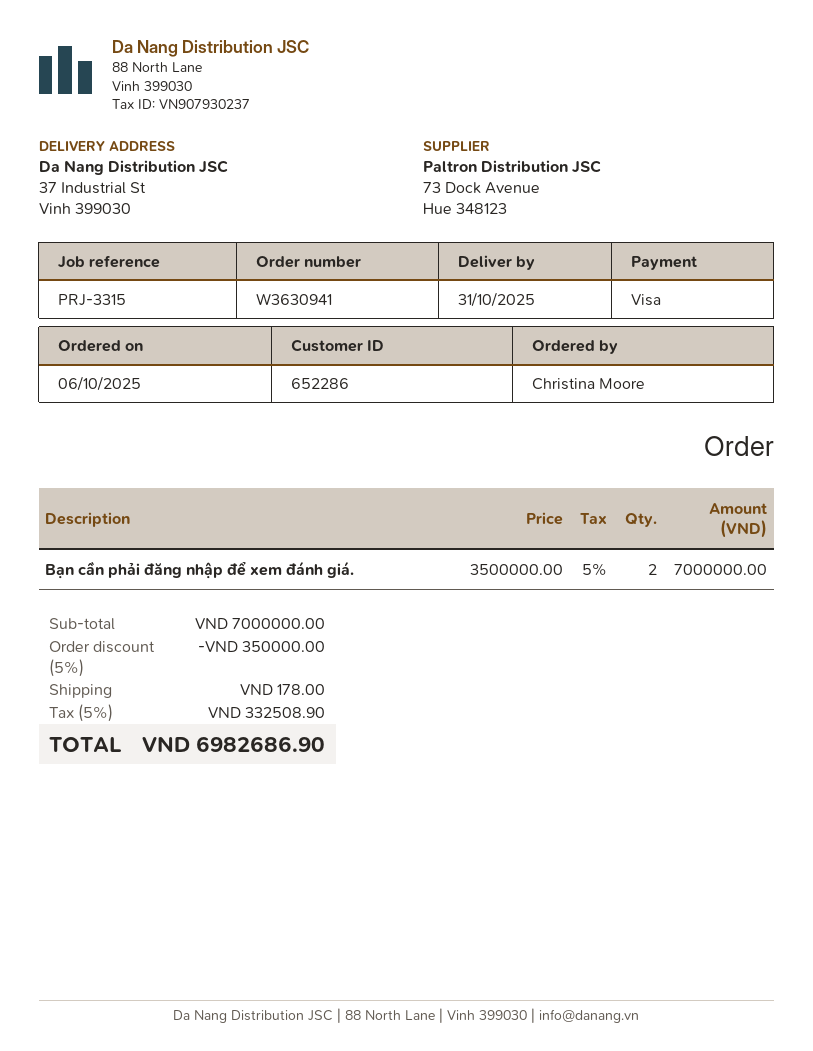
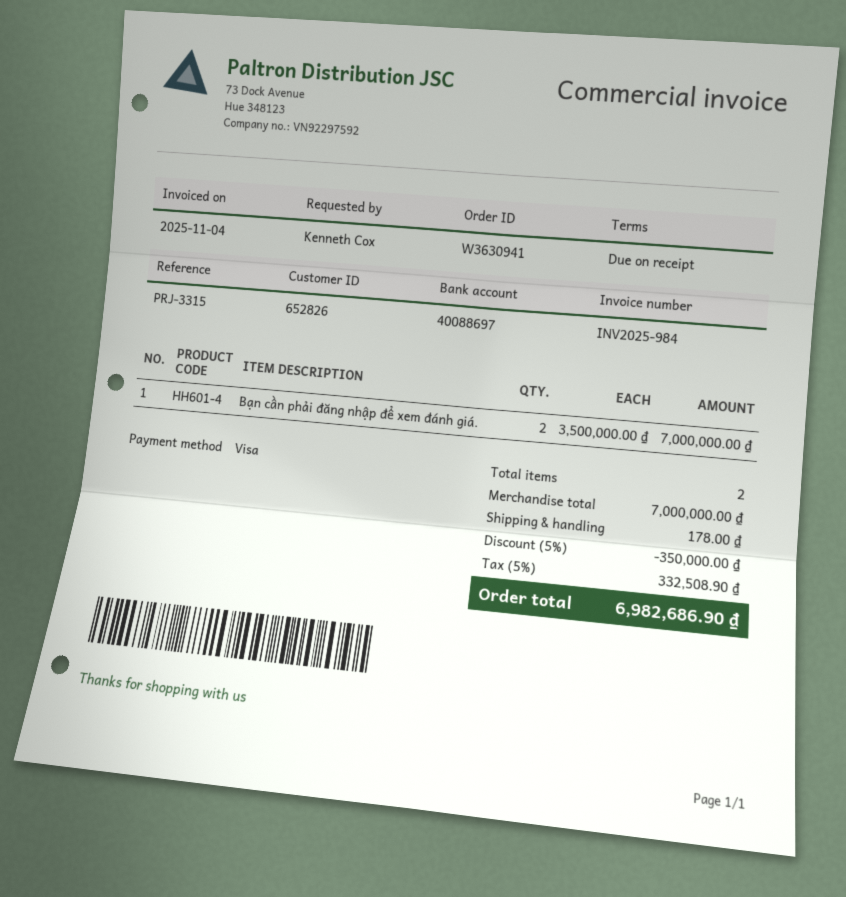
customer number: 652286 -> 652826
ordered by: Christina Moore -> Kenneth Cox

